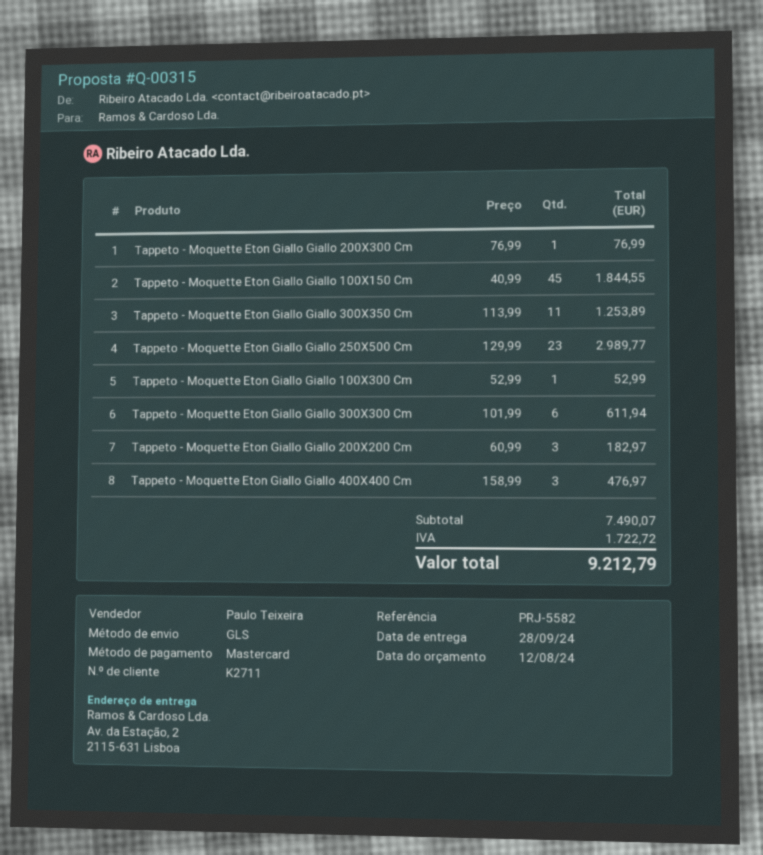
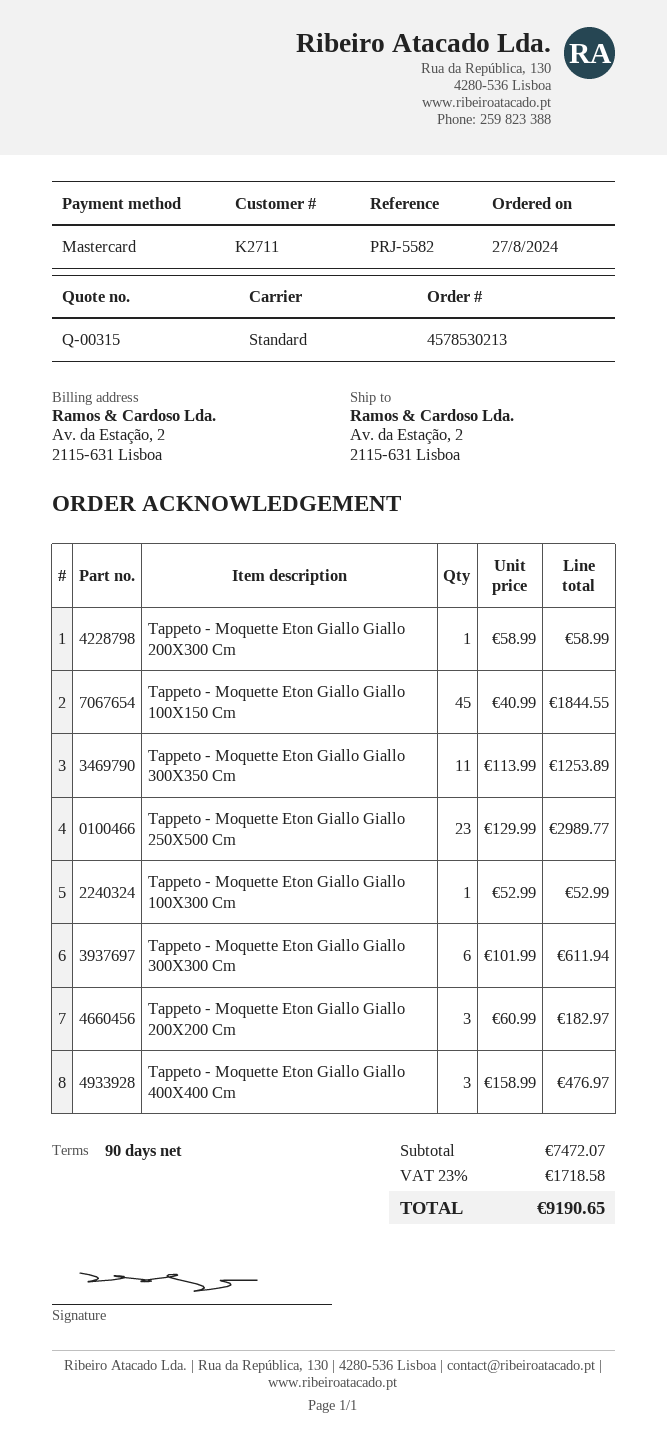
shipping method: GLS -> standard
Tappeto - Moquette Eton Giallo Giallo 200X300 Cm: 1 x 76.99 = 76.99 -> 1 x 58.99 = 58.99
subtotal: 7490.07 -> 7472.07
tax: 1722.72 -> 1718.58
total: 9212.79 -> 9190.65

